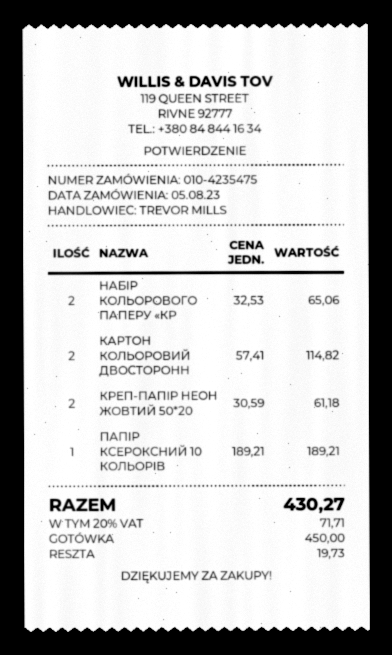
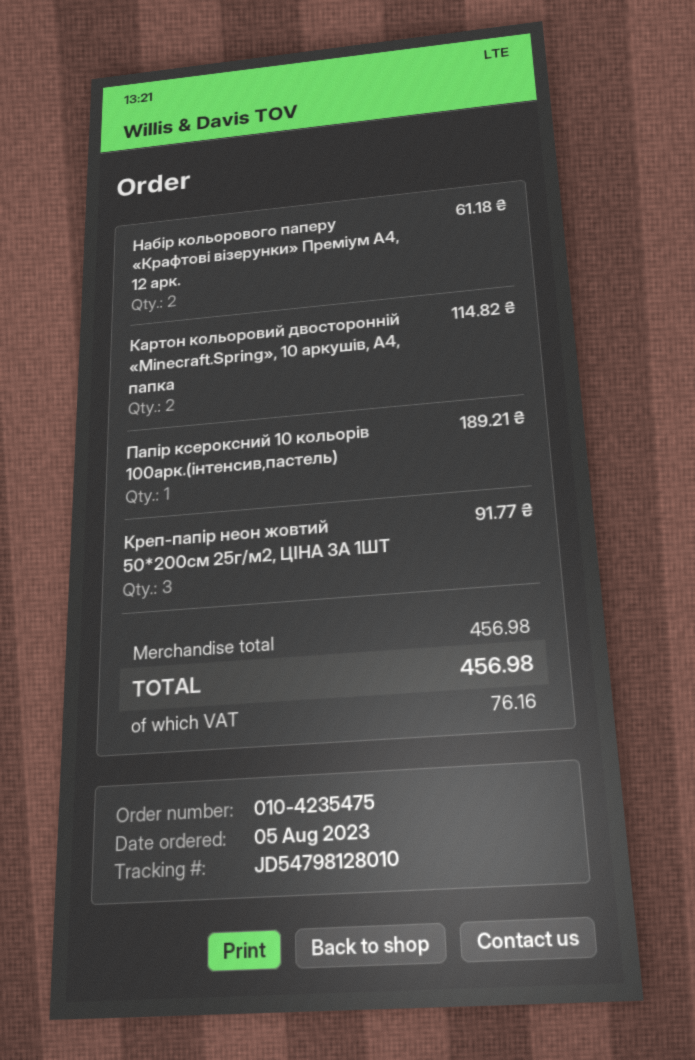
НАБІР КОЛЬОРОВОГО ПАПЕРУ «КР: 2 for 65.06 -> 2 for 61.18
КРЕП-ПАПІР НЕОН ЖОВТИЙ 50*20: 2 for 61.18 -> 3 for 91.77
tax: 71.71 -> 76.16
total: 430.27 -> 456.98

